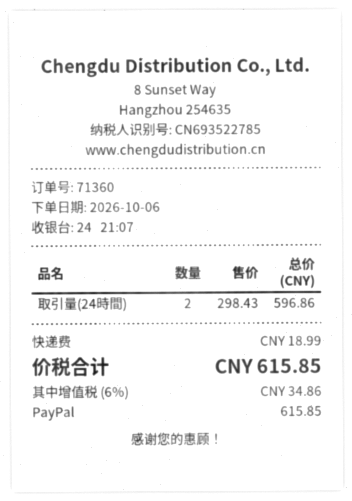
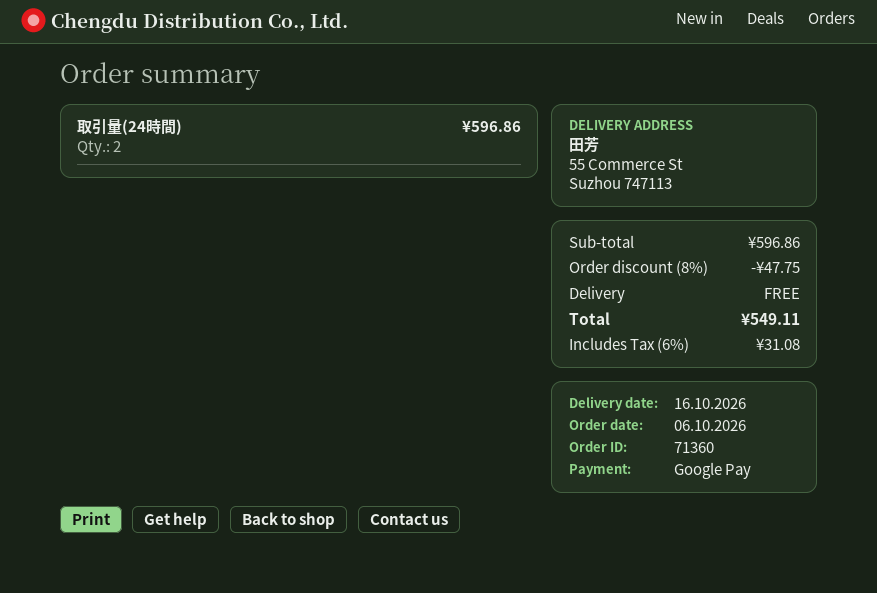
payment method: PayPal -> Google Pay
discount: none -> 8% = 47.75
shipping: 18.99 -> 0.00
tax: 6% = 34.86 -> 6% = 31.08
total: 615.85 -> 549.11

